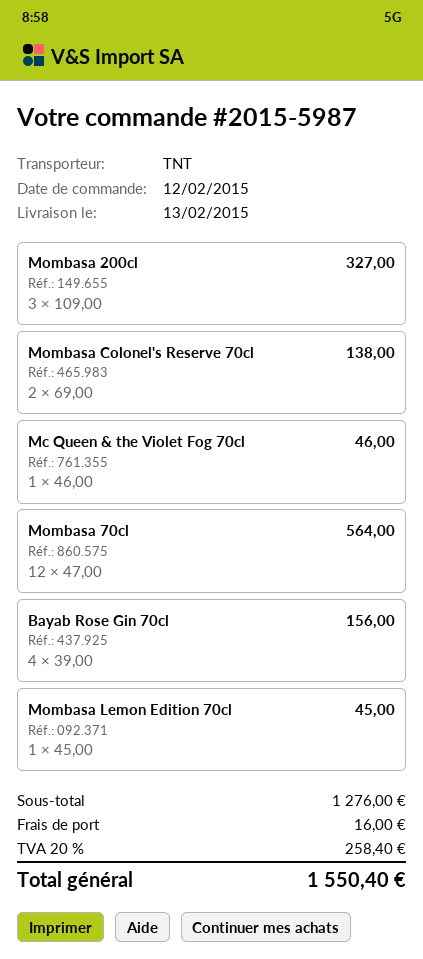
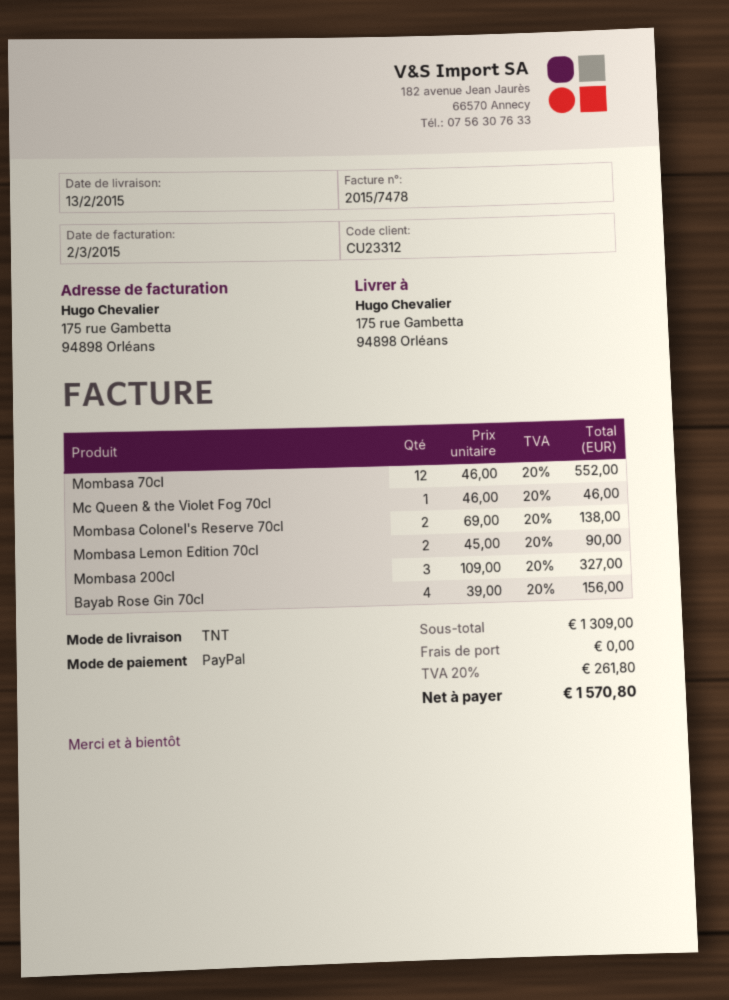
Mombasa 70cl: 12 x 47.00 = 564.00 -> 12 x 46.00 = 552.00
Mombasa Lemon Edition 70cl: 1 x 45.00 = 45.00 -> 2 x 45.00 = 90.00
subtotal: 1276.00 -> 1309.00
shipping: 16.00 -> 0.00
tax: 20% = 258.40 -> 20% = 261.80
total: 1550.40 -> 1570.80

